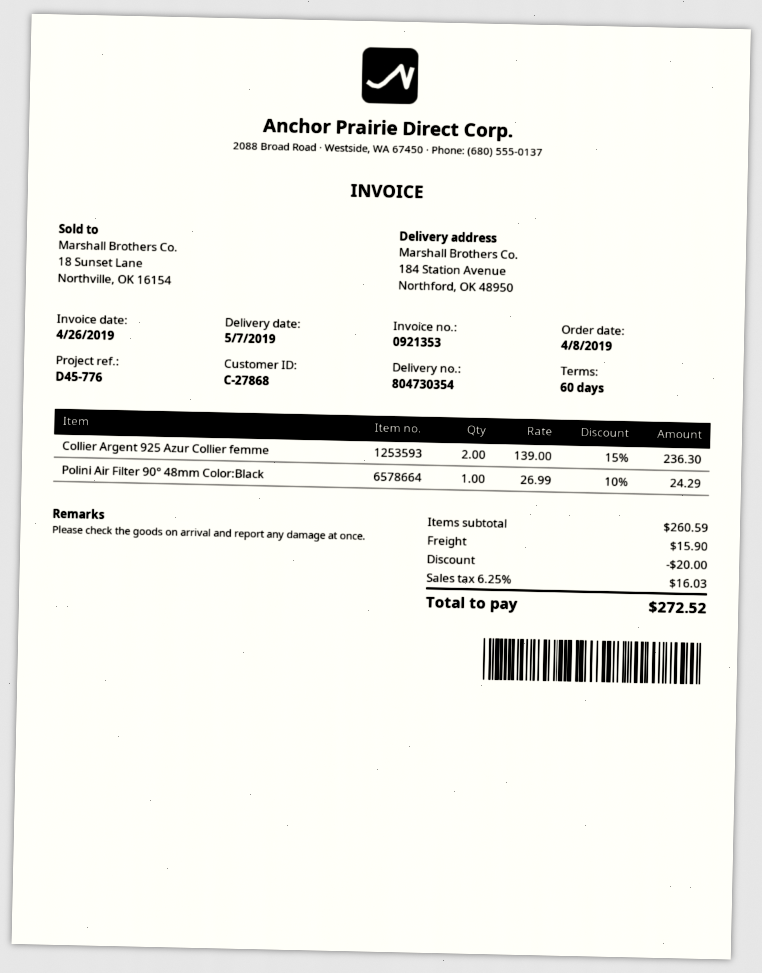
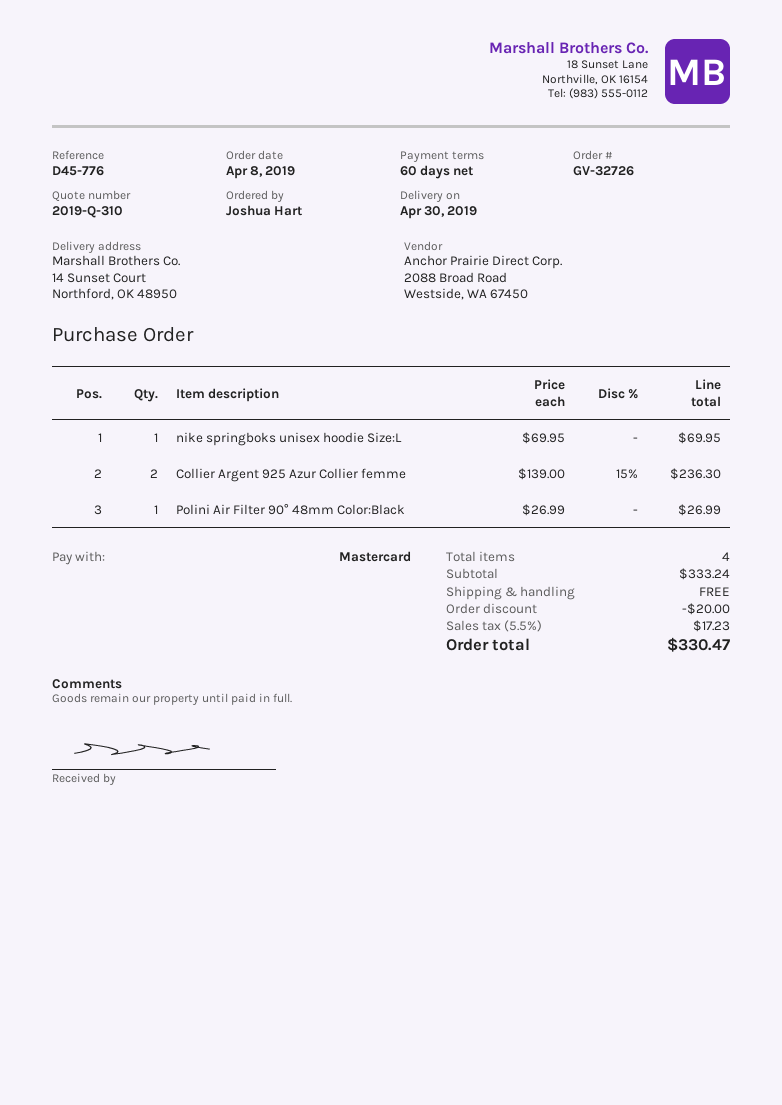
delivery date: 2019-05-07 -> 2019-04-30
ship to: 184 Station Avenue, Northford, OK 48950 -> 14 Sunset Court, Northford, OK 48950
Polini Air Filter 90° 48mm Color:Black: 1 x 26.99 - 10% = 24.29 -> 1 x 26.99 = 26.99
nike springboks unisex hoodie Size:L: none -> 1 x 69.95 = 69.95
subtotal: 260.59 -> 333.24
shipping: 15.90 -> 0.00
tax: 6.25% = 16.03 -> 5.5% = 17.23
total: 272.52 -> 330.47

